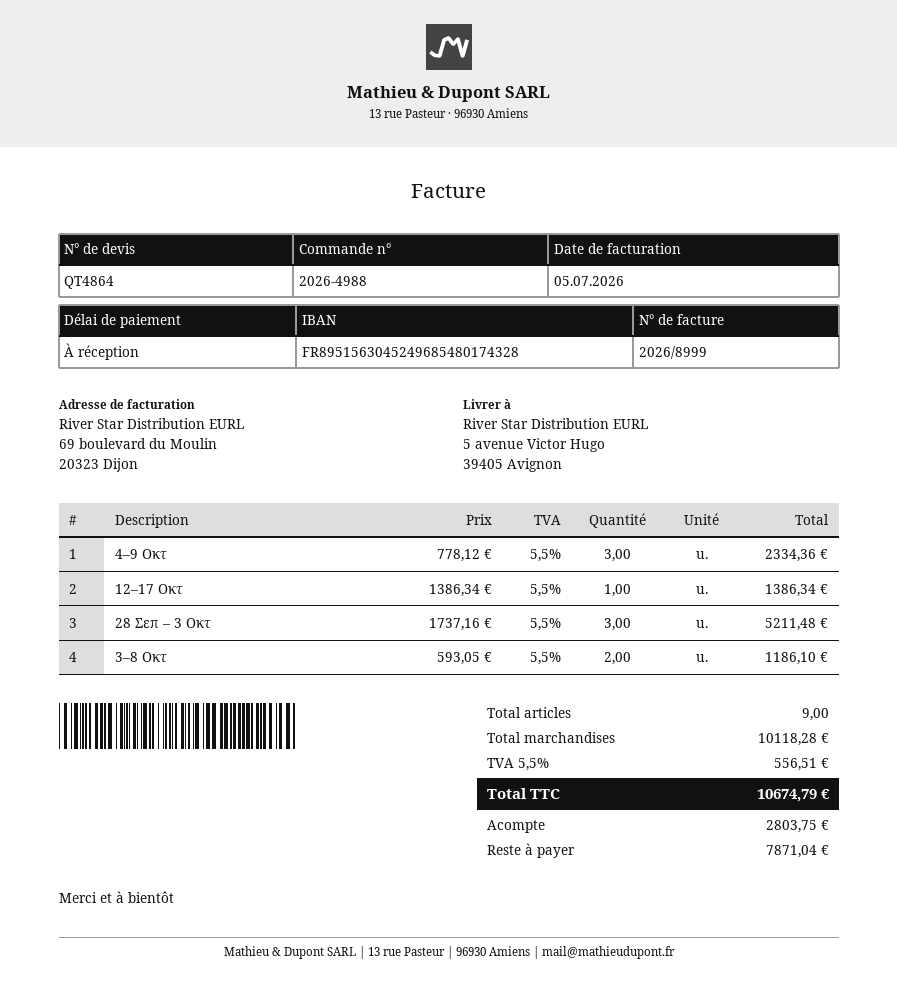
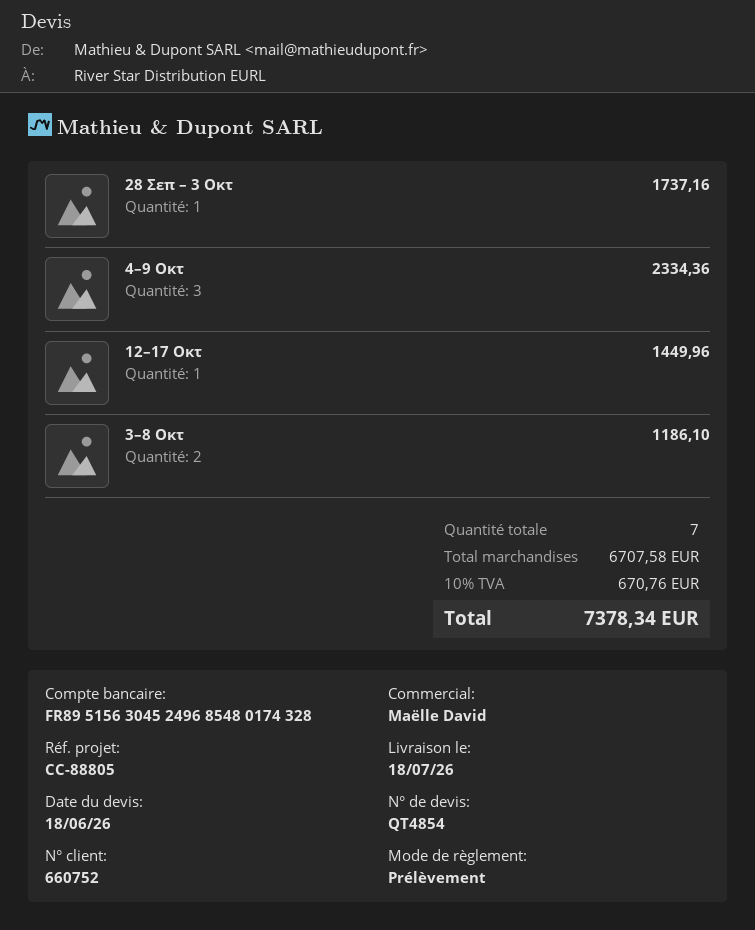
quote number: QT4864 -> QT4854
12–17 Οκτ: 1 for 1386.34 -> 1 for 1449.96
28 Σεπ – 3 Οκτ: 3 for 5211.48 -> 1 for 1737.16
total quantity: 9 -> 7
subtotal: 10118.28 -> 6707.58
tax: 5.5% = 556.51 -> 10% = 670.76
total: 10674.79 -> 7378.34

